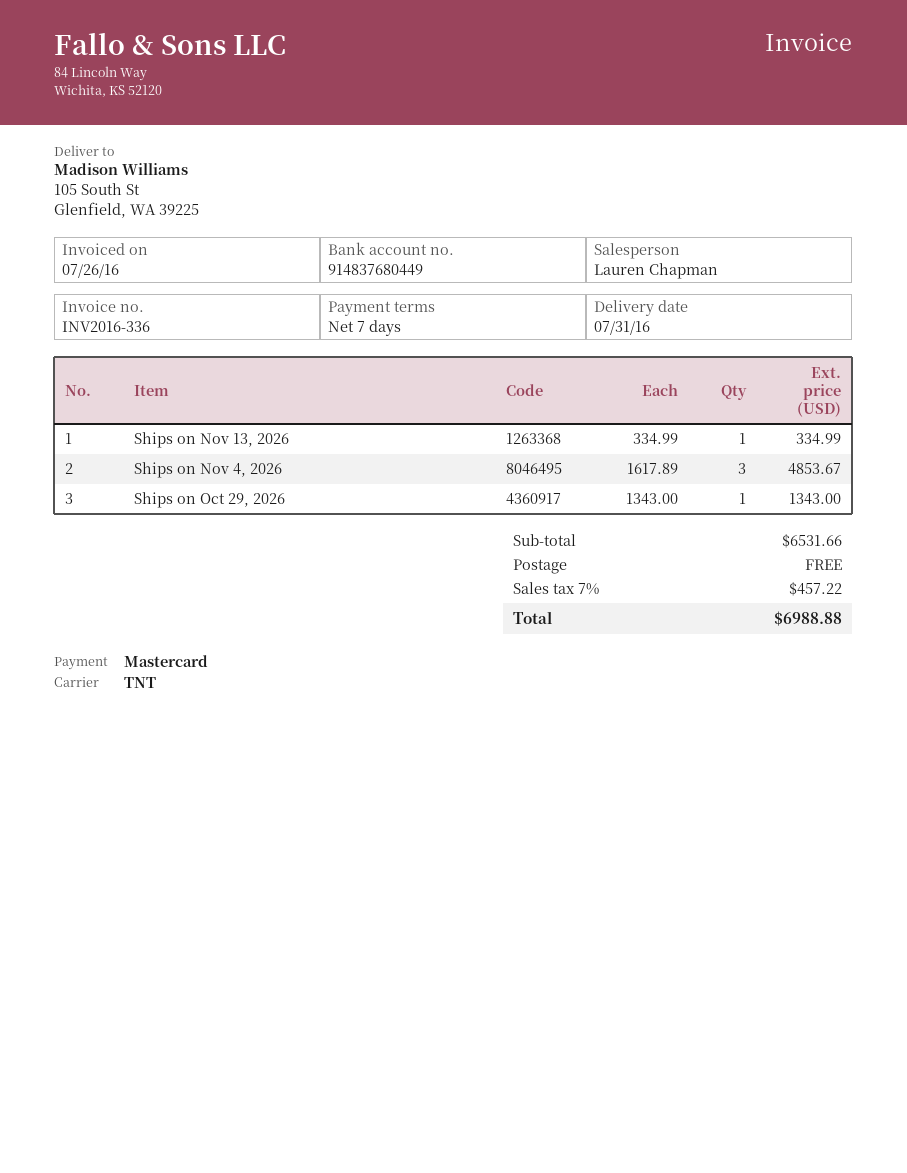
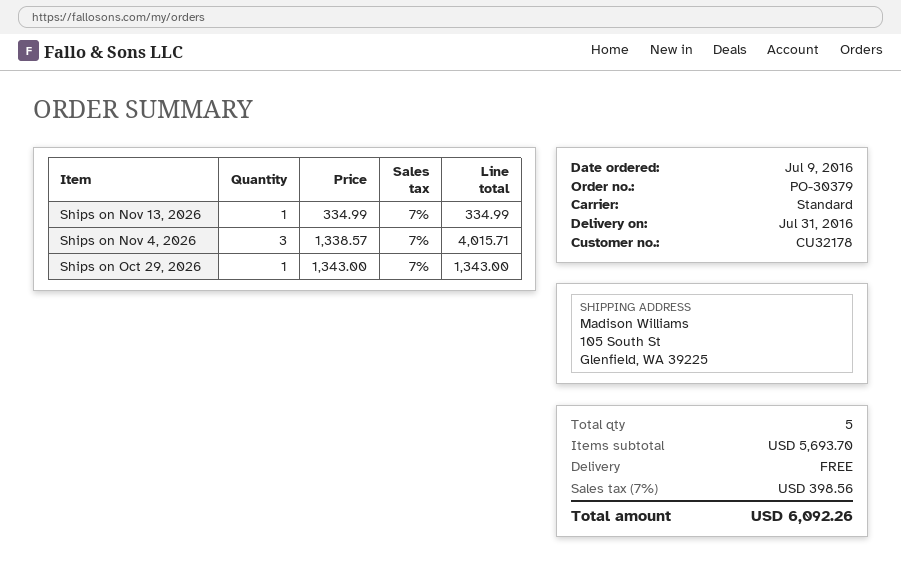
shipping method: TNT -> standard
Ships on Nov 4, 2026: 3 x 1617.89 = 4853.67 -> 3 x 1338.57 = 4015.71
subtotal: 6531.66 -> 5693.70
tax: 7% = 457.22 -> 7% = 398.56
total: 6988.88 -> 6092.26

